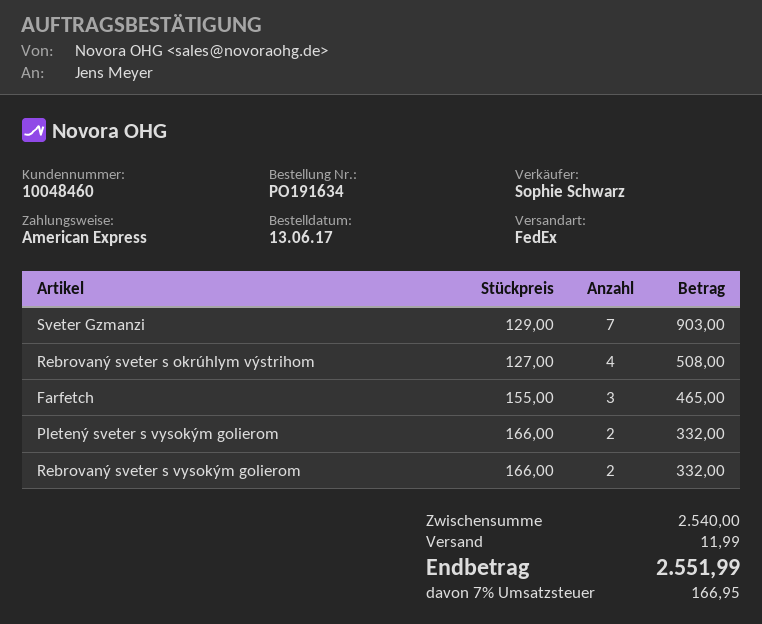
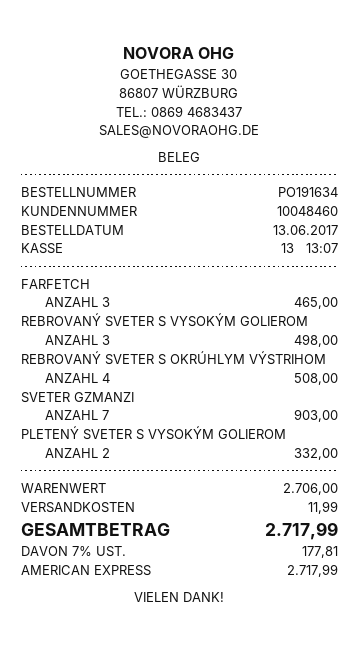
Rebrovaný sveter s vysokým golierom: 2 for 332.00 -> 3 for 498.00
subtotal: 2540.00 -> 2706.00
tax: 7% = 166.95 -> 7% = 177.81
total: 2551.99 -> 2717.99

